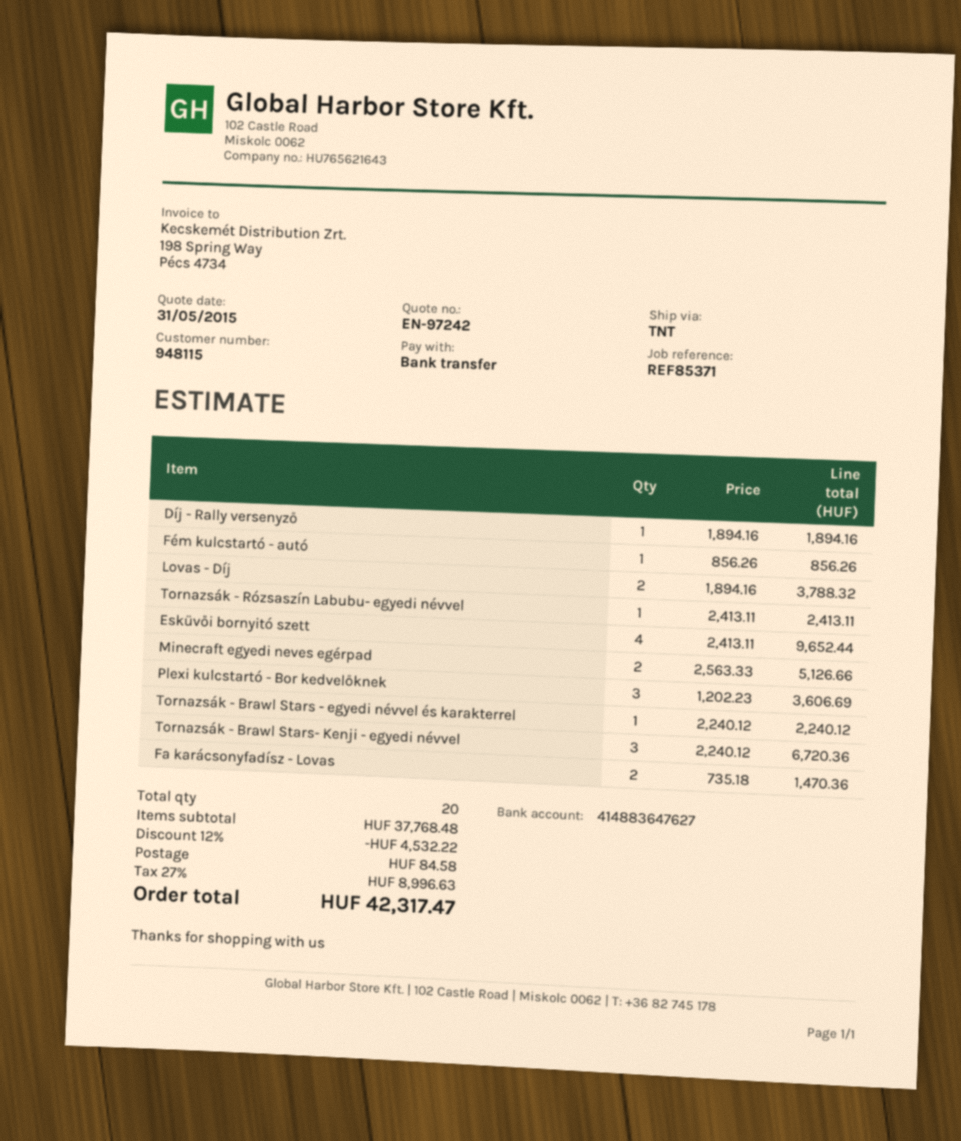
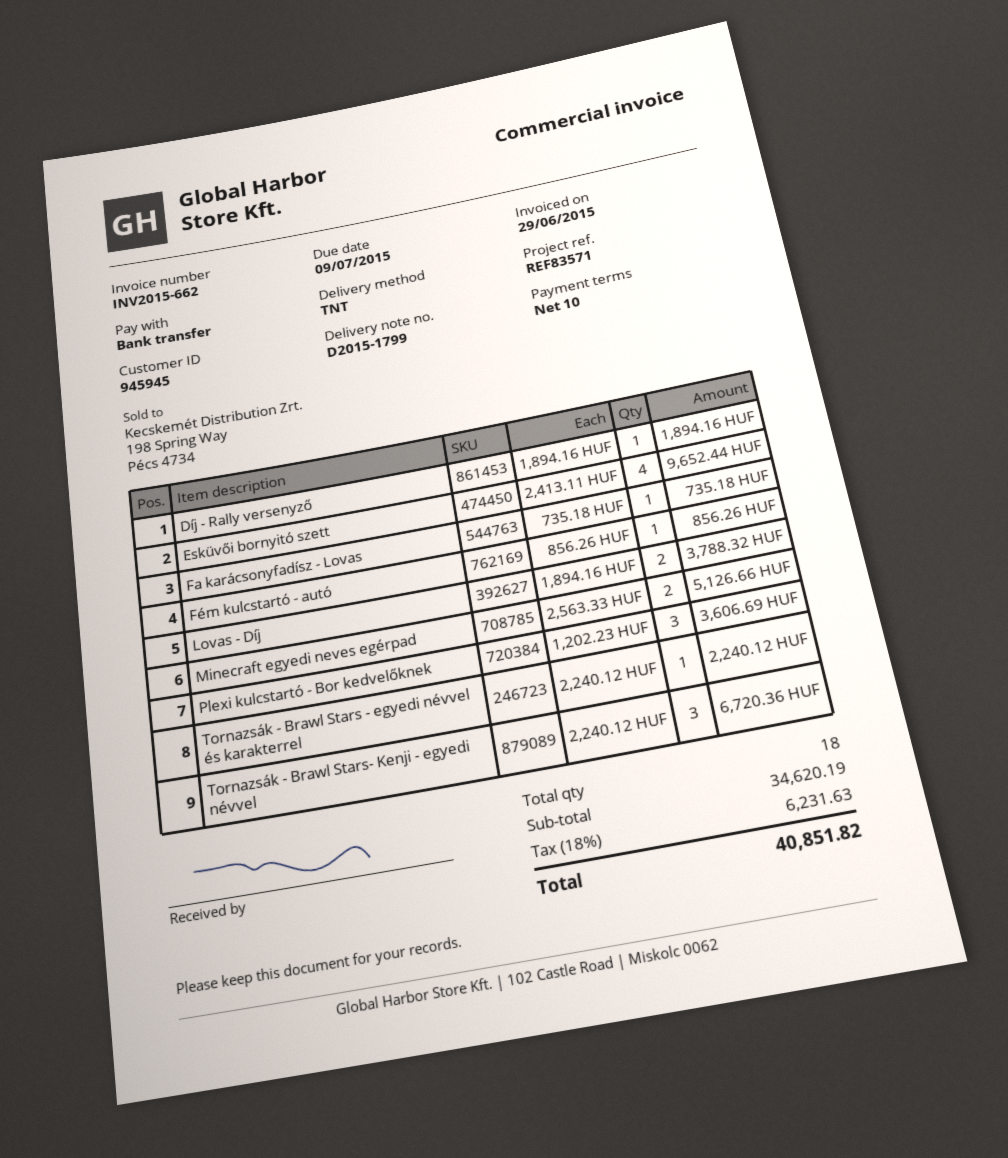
customer number: 948115 -> 945945
reference: REF85371 -> REF83571
Tornazsák - Rózsaszín Labubu- egyedi névvel: 1 x 2413.11 = 2413.11 -> none
Fa karácsonyfadísz - Lovas: 2 x 735.18 = 1470.36 -> 1 x 735.18 = 735.18
total quantity: 20 -> 18
subtotal: 37768.48 -> 34620.19
discount: 12% = 4532.22 -> none
shipping: 84.58 -> none
tax: 27% = 8996.63 -> 18% = 6231.63
total: 42317.47 -> 40851.82

